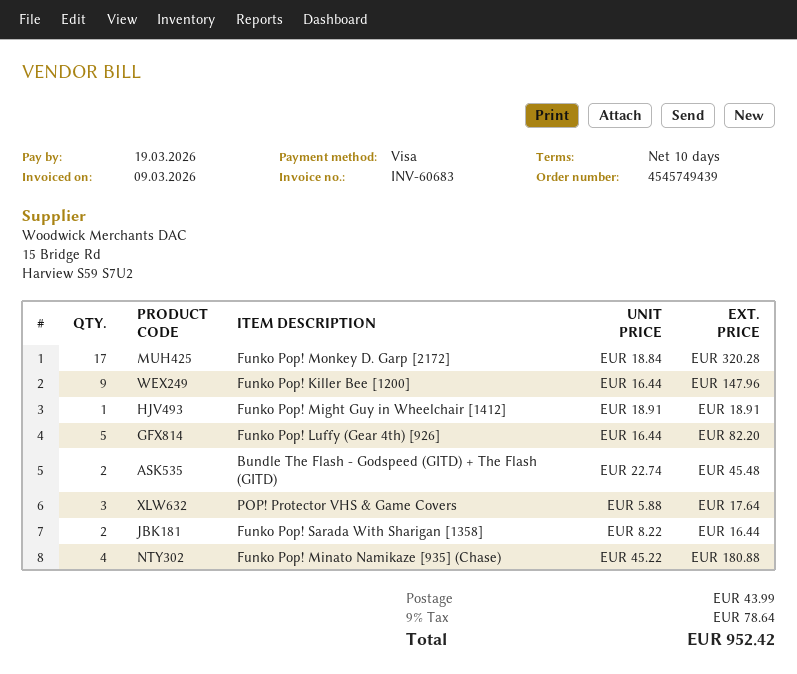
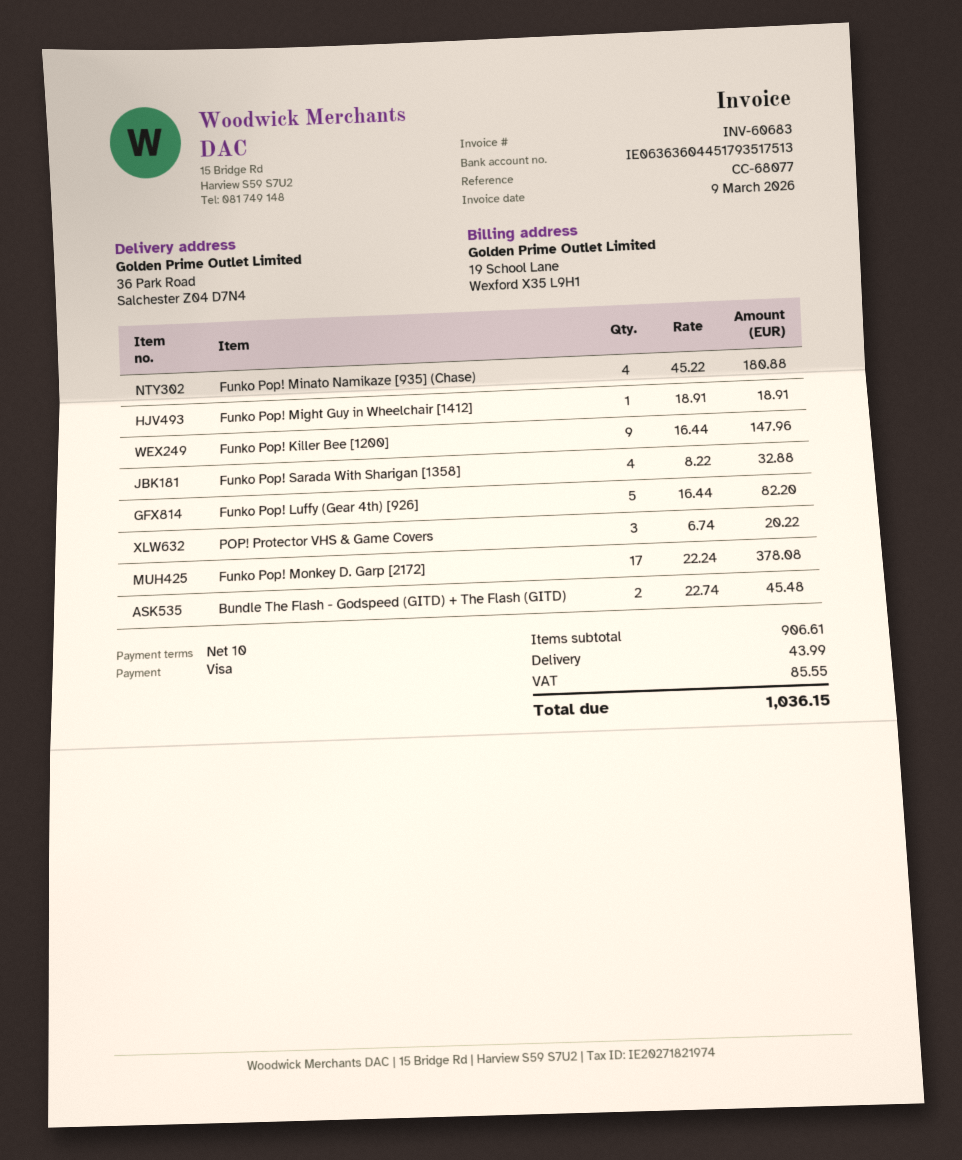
Funko Pop! Monkey D. Garp [2172]: 17 x 18.84 = 320.28 -> 17 x 22.24 = 378.08
POP! Protector VHS & Game Covers: 3 x 5.88 = 17.64 -> 3 x 6.74 = 20.22
Funko Pop! Sarada With Sharigan [1358]: 2 x 8.22 = 16.44 -> 4 x 8.22 = 32.88
tax: 78.64 -> 85.55
total: 952.42 -> 1036.15

